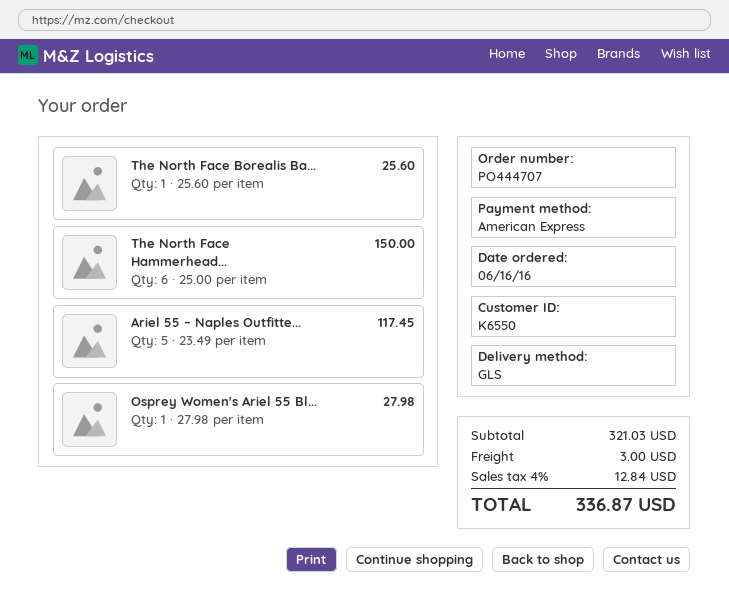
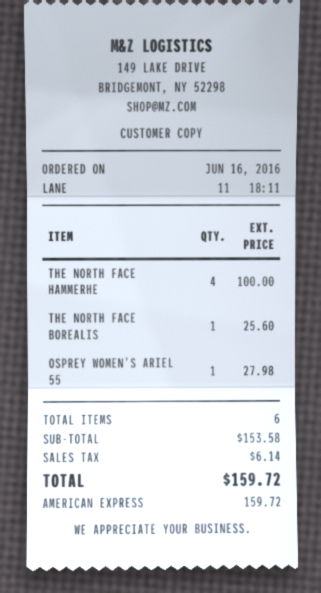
The North Face Hammerhead...: 6 for 150.00 -> 4 for 100.00
Ariel 55 – Naples Outfitte...: 5 for 117.45 -> none
subtotal: 321.03 -> 153.58
shipping: 3.00 -> none
tax: 12.84 -> 6.14
total: 336.87 -> 159.72

